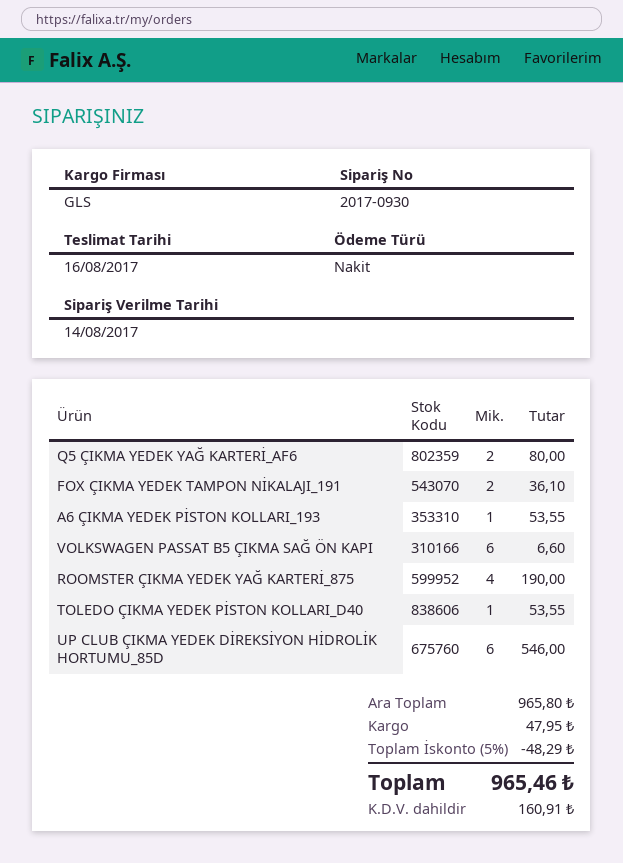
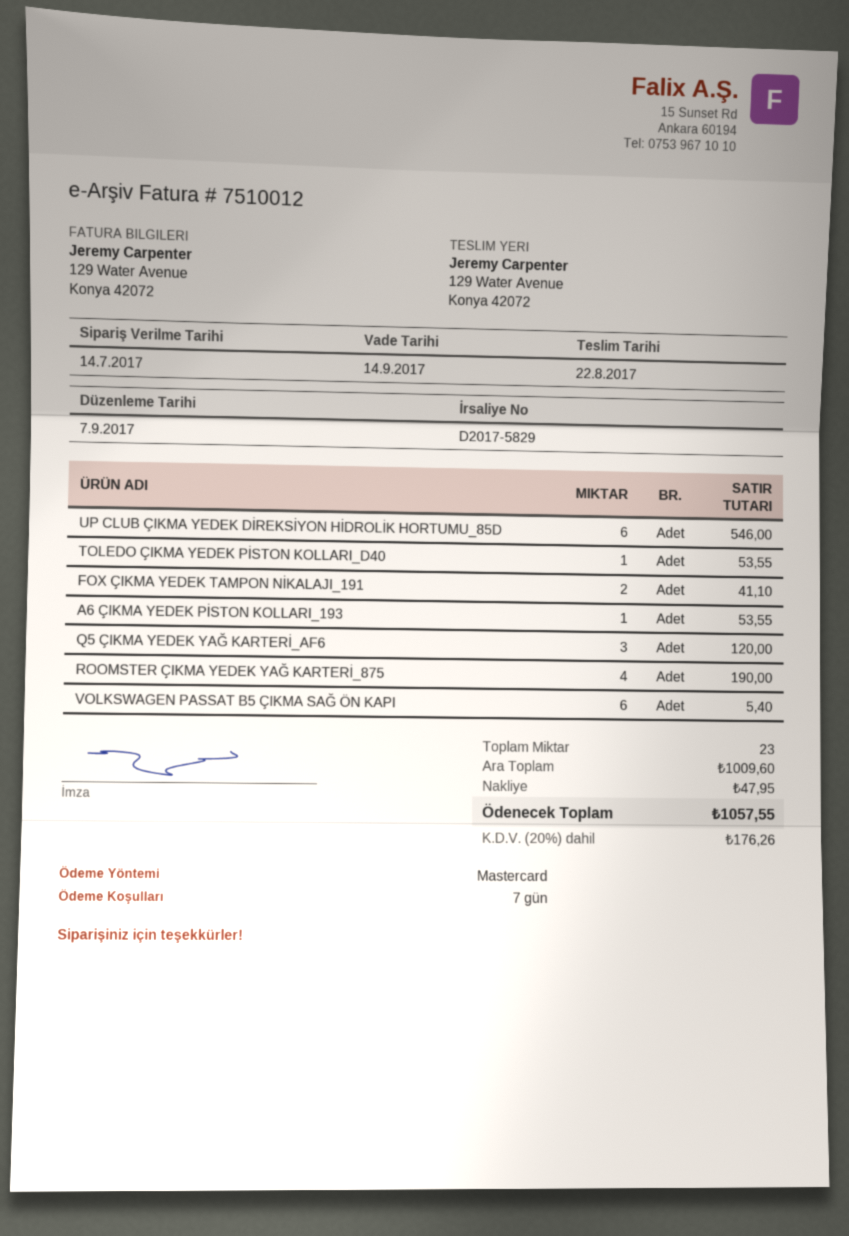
order date: 2017-08-14 -> 2017-07-14
delivery date: 2017-08-16 -> 2017-08-22
payment method: cash -> Mastercard
Q5 ÇIKMA YEDEK YAĞ KARTERİ_AF6: 2 for 80.00 -> 3 for 120.00
FOX ÇIKMA YEDEK TAMPON NİKALAJI_191: 2 for 36.10 -> 2 for 41.10
VOLKSWAGEN PASSAT B5 ÇIKMA SAĞ ÖN KAPI: 6 for 6.60 -> 6 for 5.40
subtotal: 965.80 -> 1009.60
discount: 5% = 48.29 -> none
tax: 160.91 -> 176.26
total: 965.46 -> 1057.55

